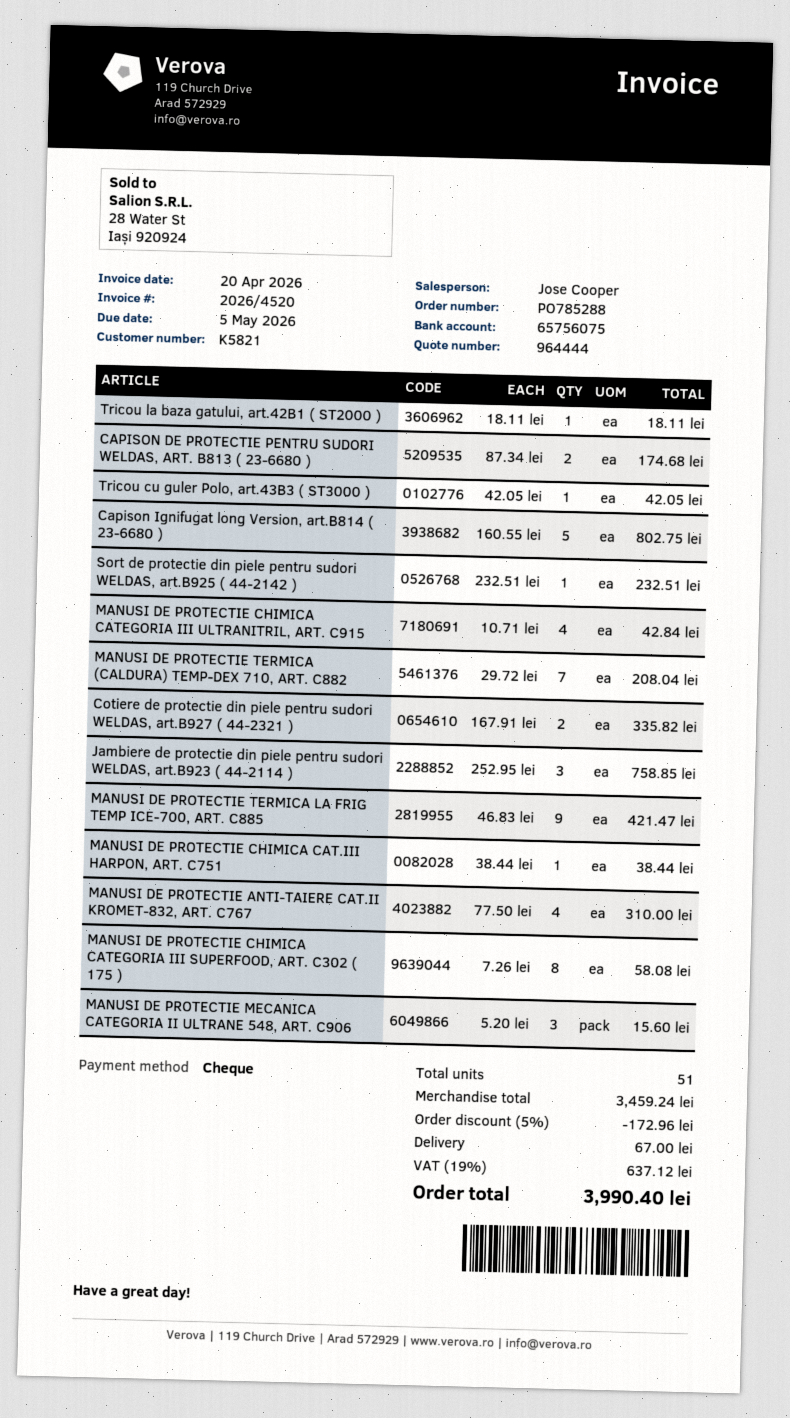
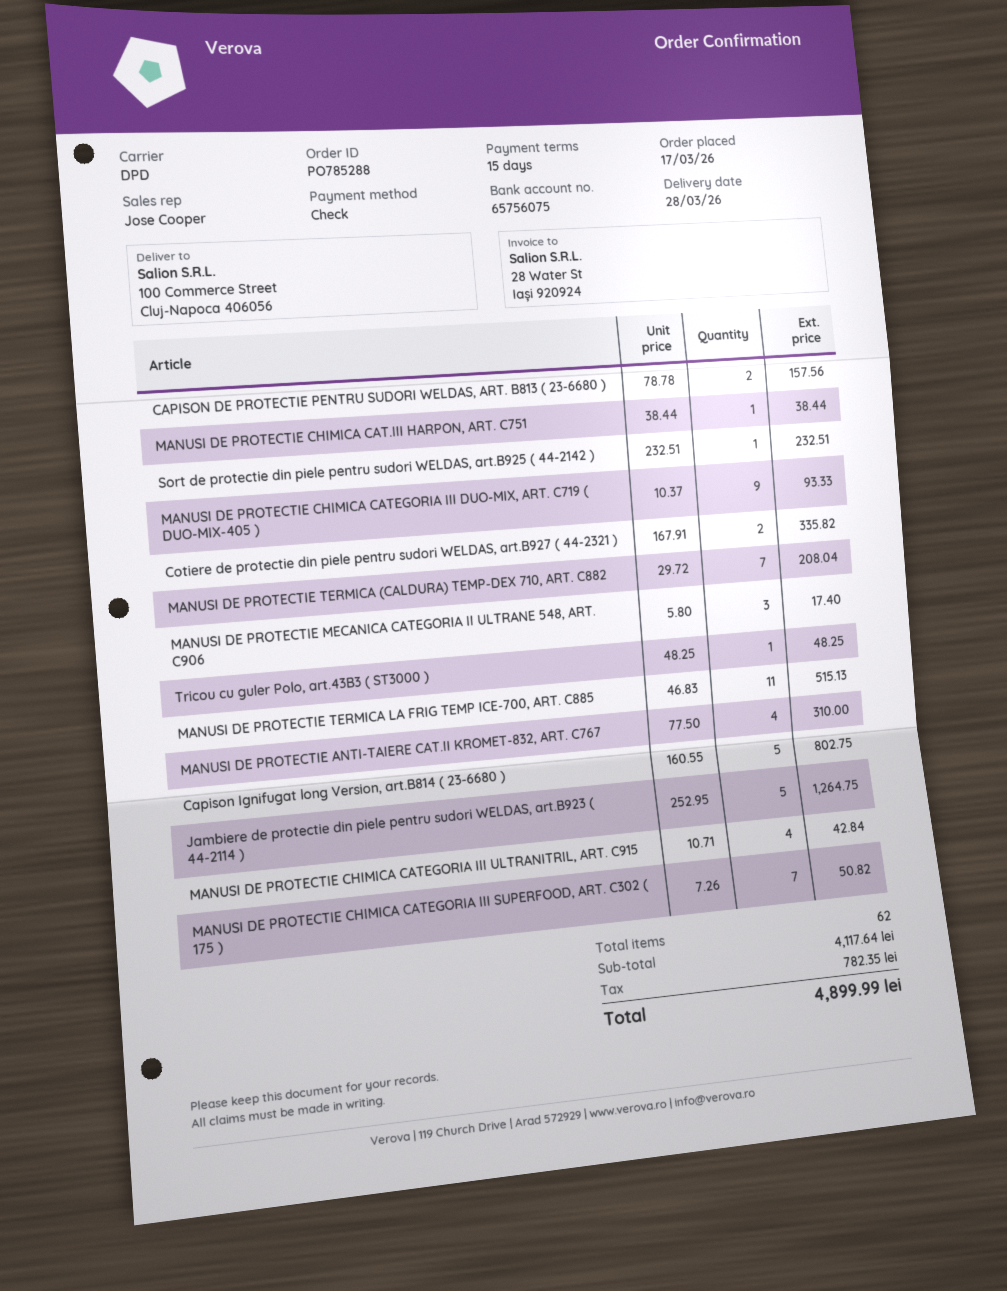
Tricou la baza gatului, art.42B1 ( ST2000 ): 1 x 18.11 = 18.11 -> none
CAPISON DE PROTECTIE PENTRU SUDORI WELDAS, ART. B813 ( 23-6680 ): 2 x 87.34 = 174.68 -> 2 x 78.78 = 157.56
Tricou cu guler Polo, art.43B3 ( ST3000 ): 1 x 42.05 = 42.05 -> 1 x 48.25 = 48.25
Jambiere de protectie din piele pentru sudori WELDAS, art.B923 ( 44-2114 ): 3 x 252.95 = 758.85 -> 5 x 252.95 = 1264.75
MANUSI DE PROTECTIE TERMICA LA FRIG TEMP ICE-700, ART. C885: 9 x 46.83 = 421.47 -> 11 x 46.83 = 515.13
MANUSI DE PROTECTIE CHIMICA CATEGORIA III SUPERFOOD, ART. C302 ( 175 ): 8 x 7.26 = 58.08 -> 7 x 7.26 = 50.82
MANUSI DE PROTECTIE MECANICA CATEGORIA II ULTRANE 548, ART. C906: 3 x 5.20 = 15.60 -> 3 x 5.80 = 17.40
MANUSI DE PROTECTIE CHIMICA CATEGORIA III DUO-MIX, ART. C719 ( DUO-MIX-405 ): none -> 9 x 10.37 = 93.33
total quantity: 51 -> 62
subtotal: 3459.24 -> 4117.64
discount: 5% = 172.96 -> none
shipping: 67.00 -> none
tax: 637.12 -> 782.35
total: 3990.40 -> 4899.99

